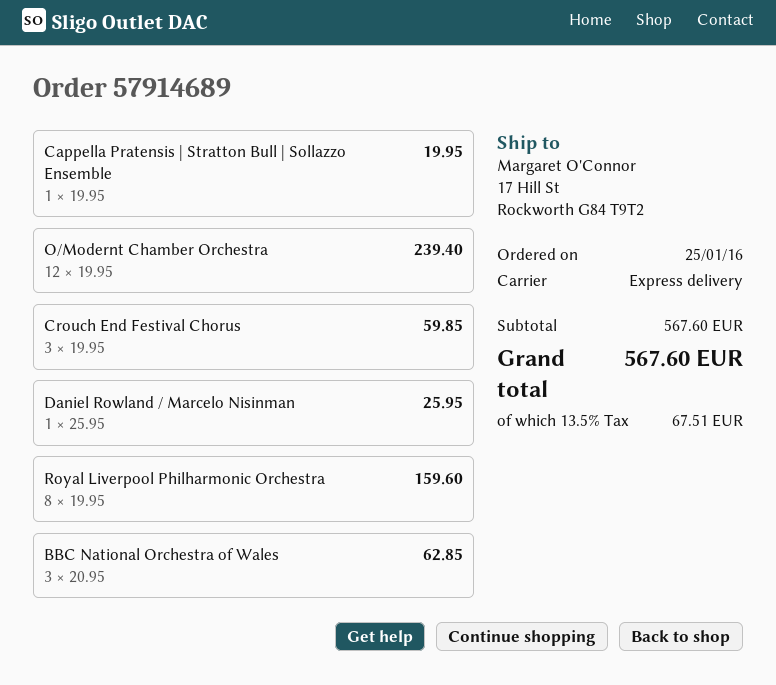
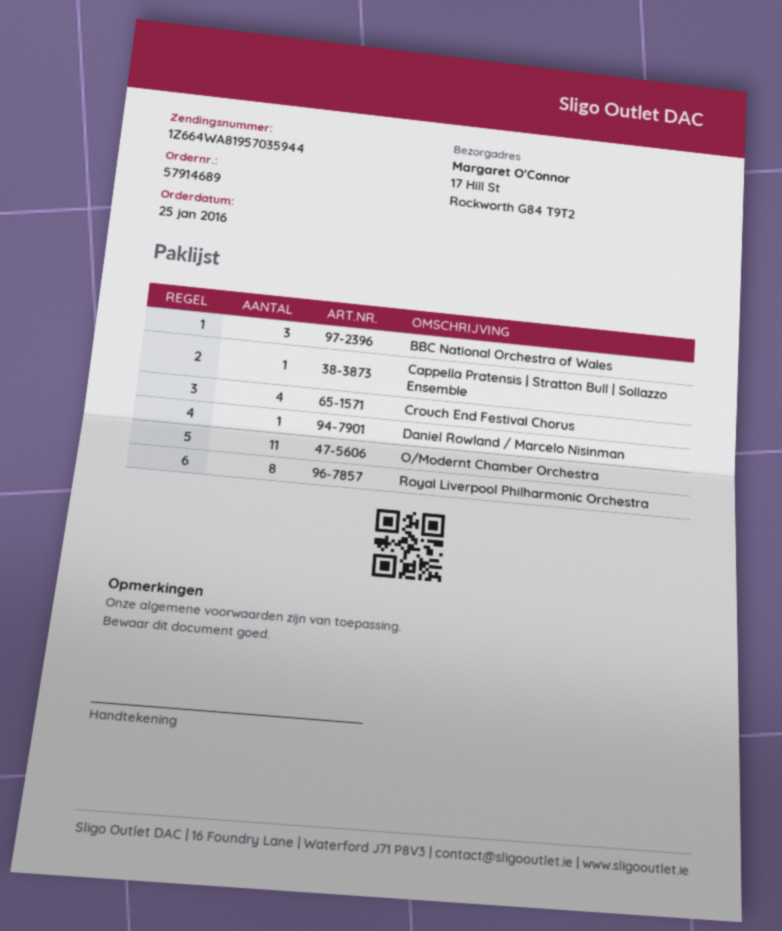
O/Modernt Chamber Orchestra: 12 -> 11
Crouch End Festival Chorus: 3 -> 4

